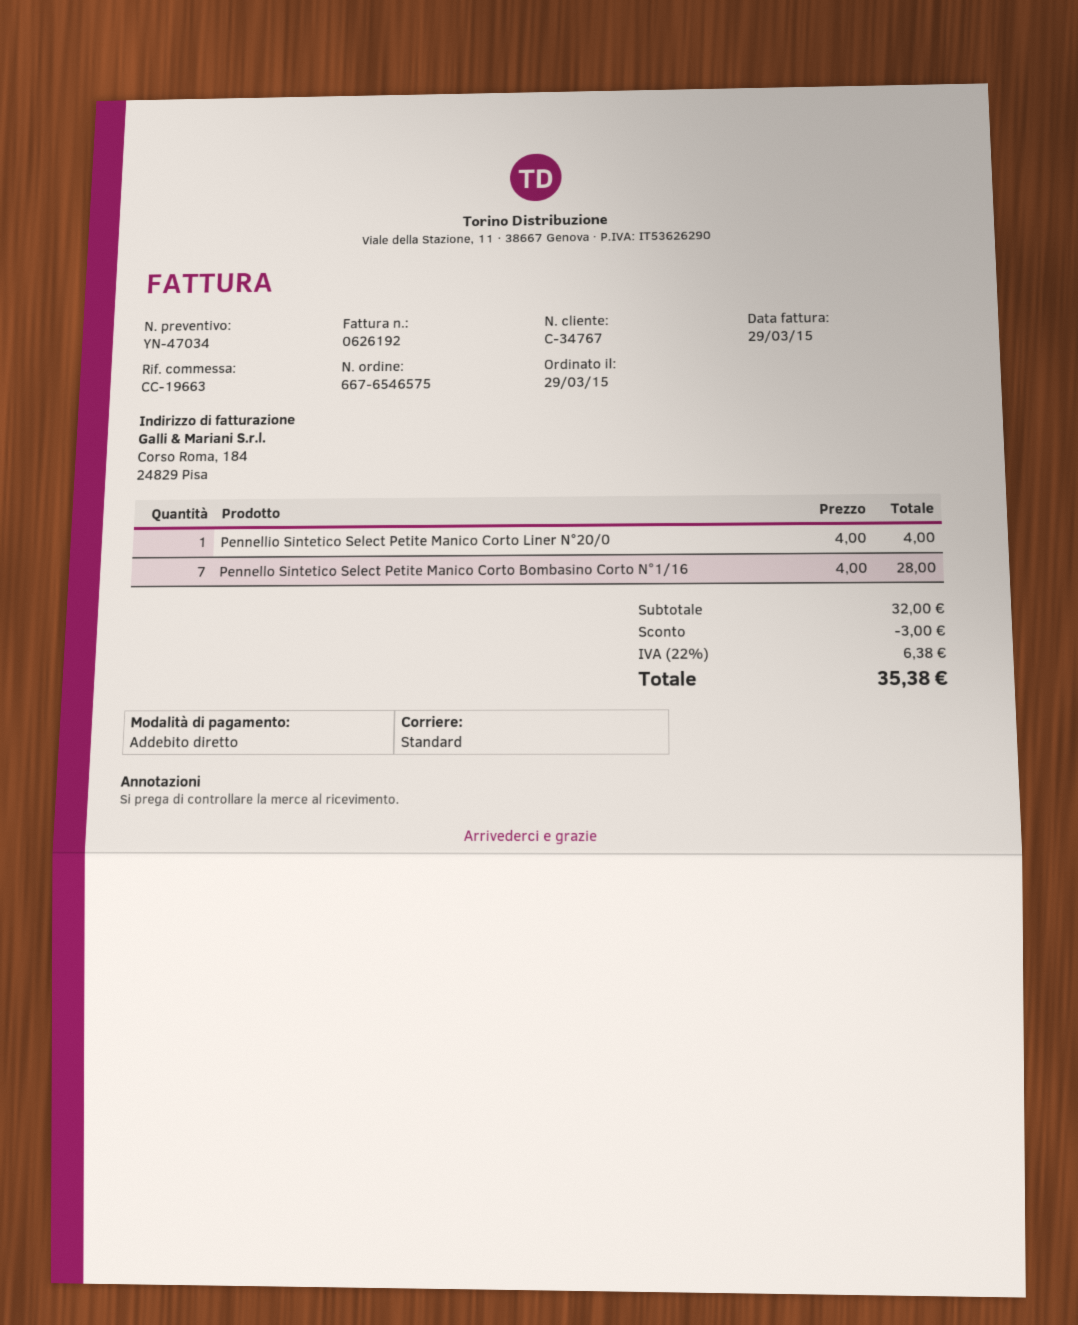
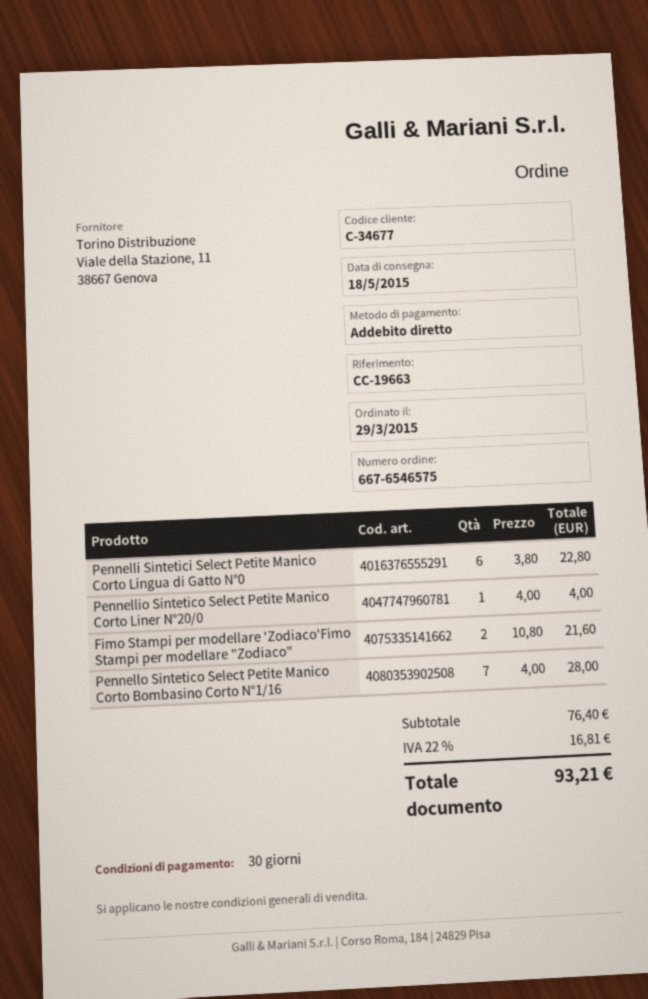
customer number: C-34767 -> C-34677
Pennelli Sintetici Select Petite Manico Corto Lingua di Gatto N°0: none -> 6 x 3.80 = 22.80
Fimo Stampi per modellare 'Zodiaco'Fimo Stampi per modellare "Zodiaco": none -> 2 x 10.80 = 21.60
subtotal: 32.00 -> 76.40
discount: 3.00 -> none
tax: 22% = 6.38 -> 22% = 16.81
total: 35.38 -> 93.21

